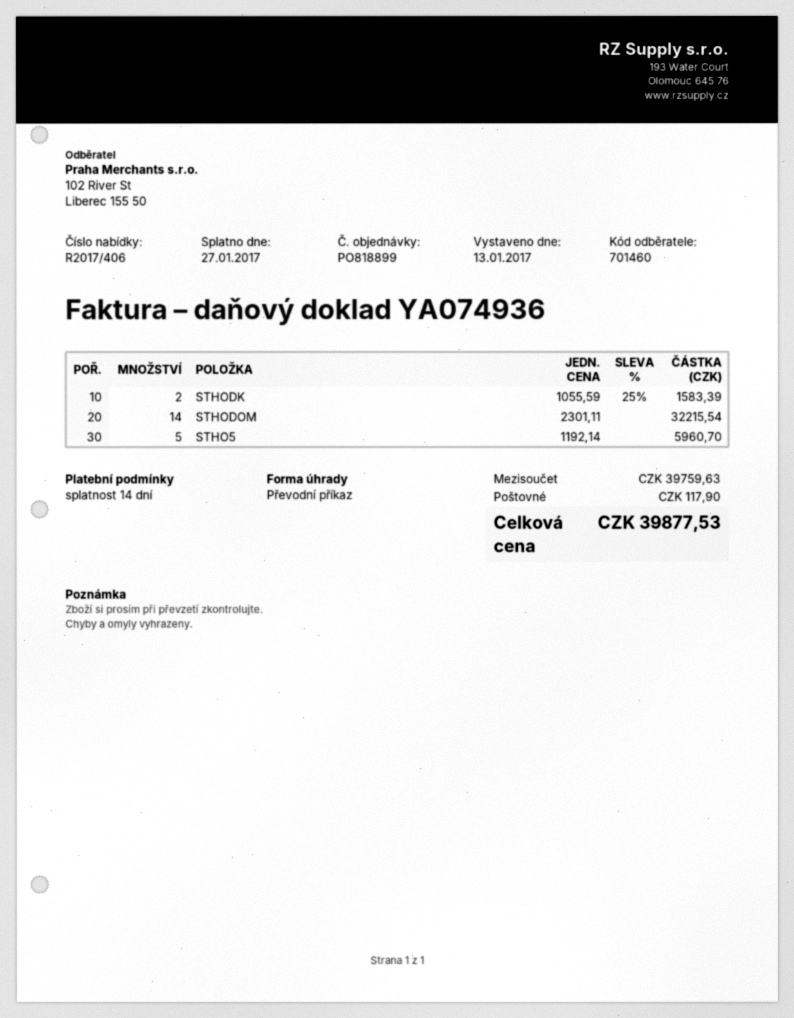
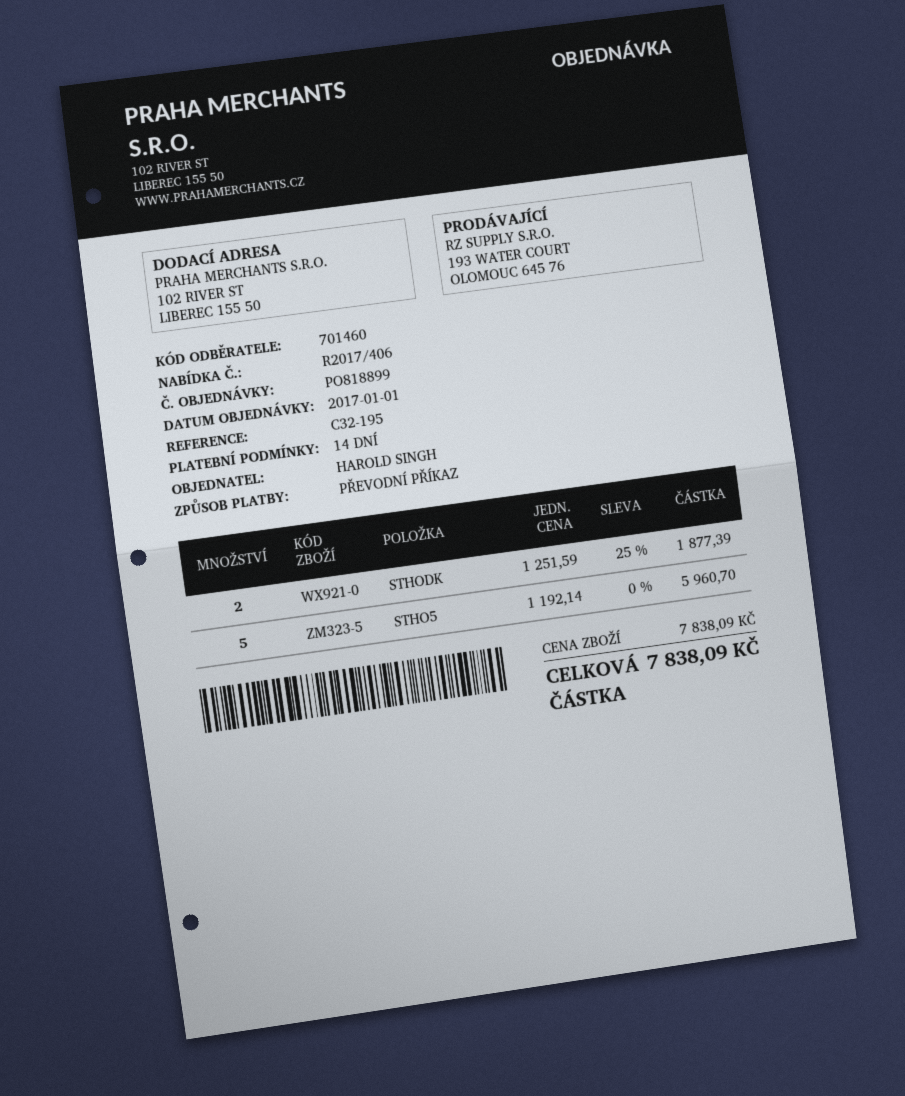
STHODK: 2 x 1055.59 - 25% = 1583.39 -> 2 x 1251.59 - 25% = 1877.39
STHODOM: 14 x 2301.11 = 32215.54 -> none
subtotal: 39759.63 -> 7838.09
shipping: 117.90 -> none
total: 39877.53 -> 7838.09

